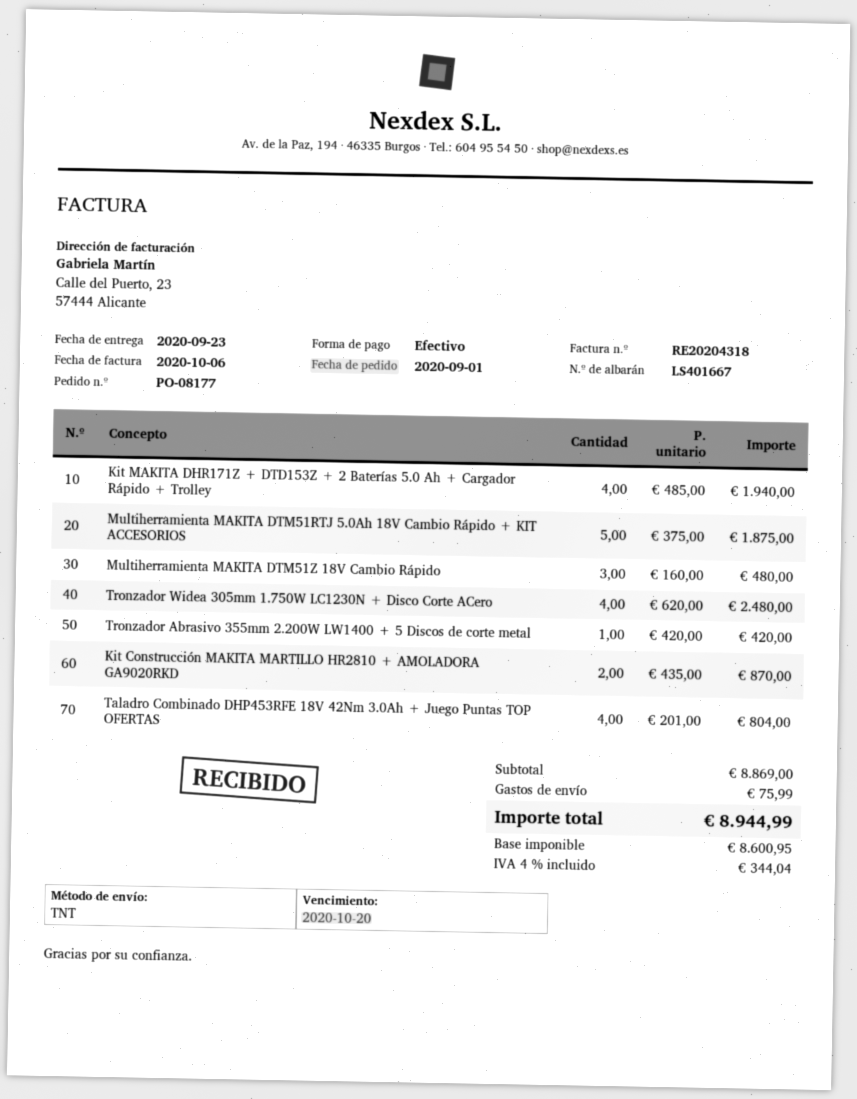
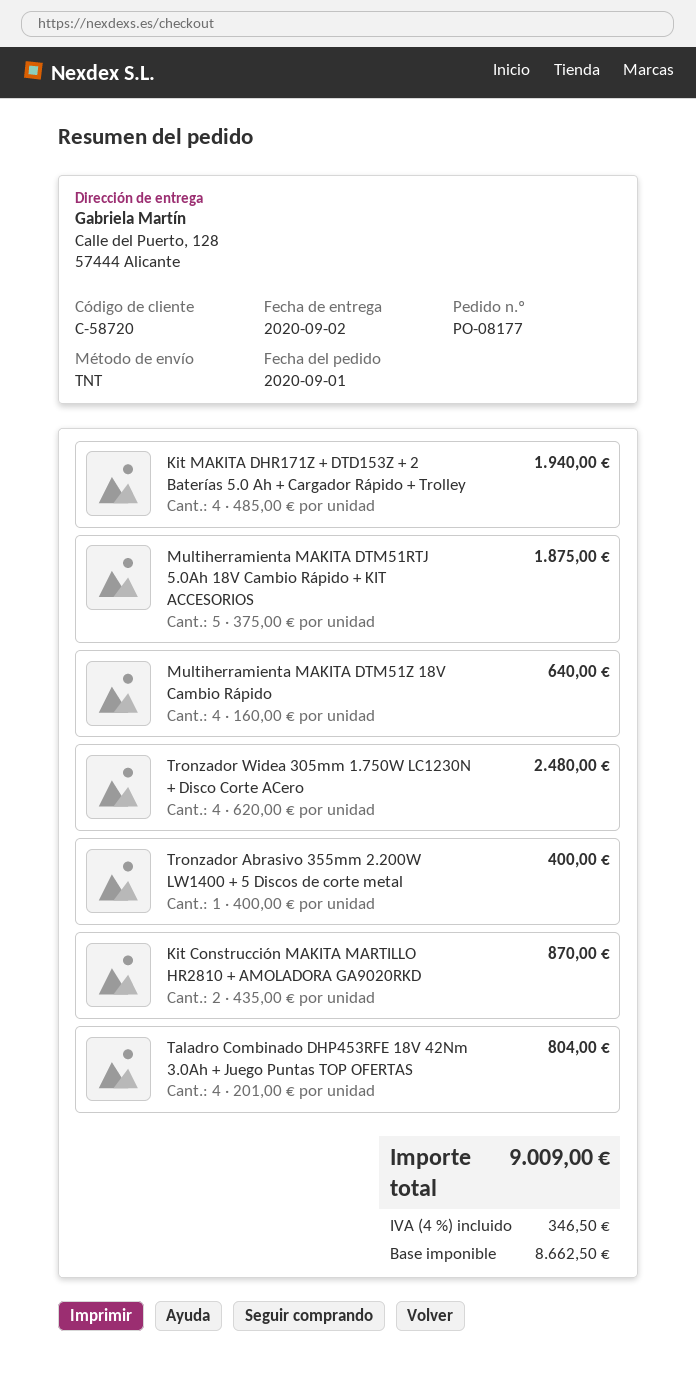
delivery date: 2020-09-23 -> 2020-09-02
Multiherramienta MAKITA DTM51Z 18V Cambio Rápido: 3 x 160.00 = 480.00 -> 4 x 160.00 = 640.00
Tronzador Abrasivo 355mm 2.200W LW1400 + 5 Discos de corte metal: 1 x 420.00 = 420.00 -> 1 x 400.00 = 400.00
shipping: 75.99 -> none
net: 8600.95 -> 8662.50
tax: 4% = 344.04 -> 4% = 346.50
total: 8944.99 -> 9009.00

